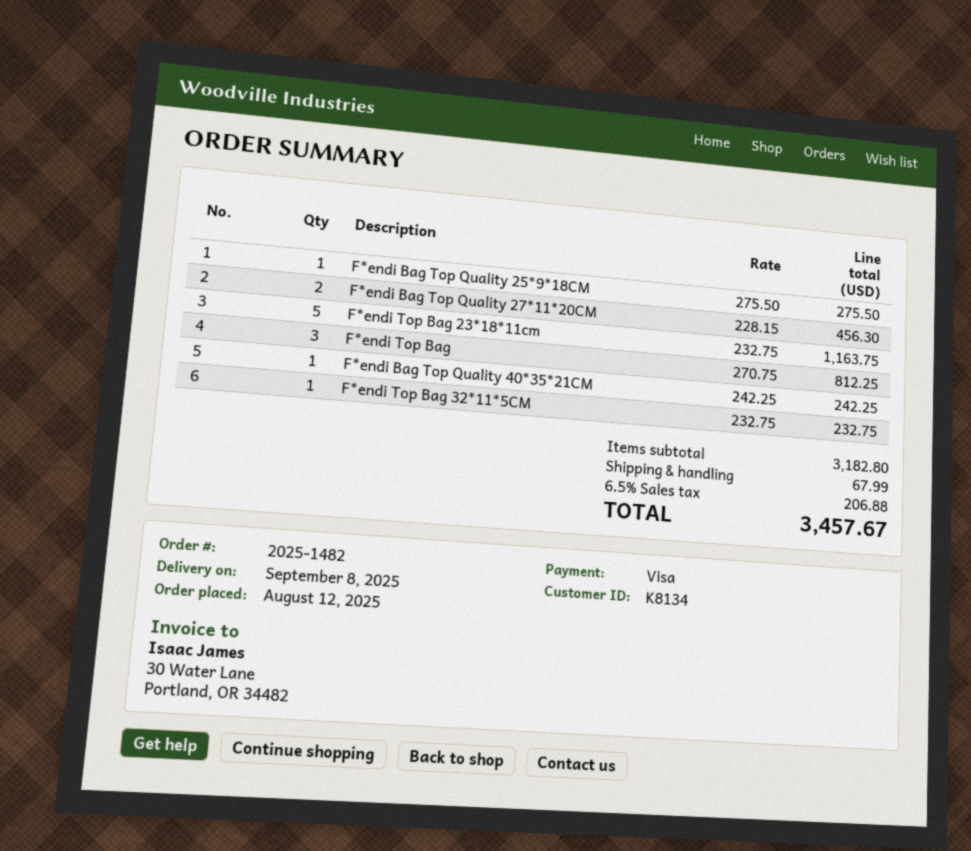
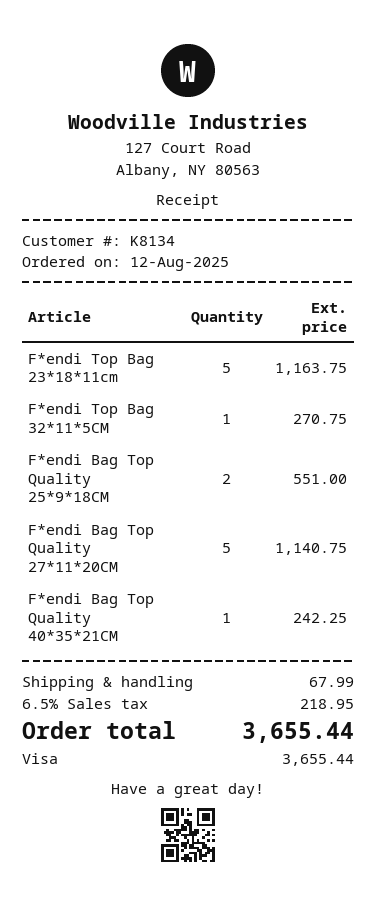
F*endi Bag Top Quality 25*9*18CM: 1 for 275.50 -> 2 for 551.00
F*endi Bag Top Quality 27*11*20CM: 2 for 456.30 -> 5 for 1140.75
F*endi Top Bag: 3 for 812.25 -> none
F*endi Top Bag 32*11*5CM: 1 for 232.75 -> 1 for 270.75
tax: 6.5% = 206.88 -> 6.5% = 218.95
total: 3457.67 -> 3655.44

